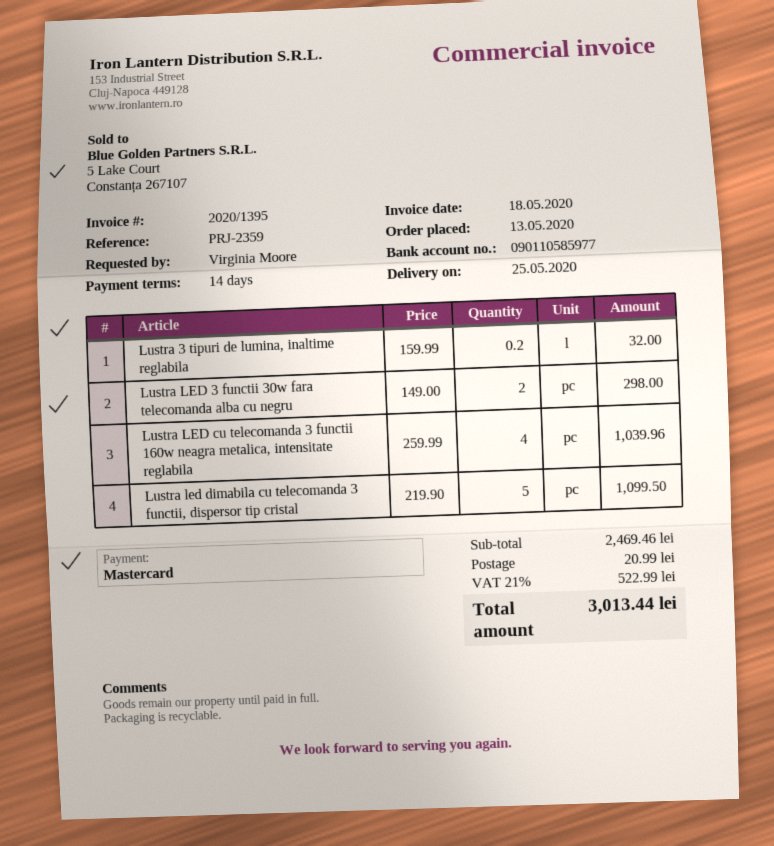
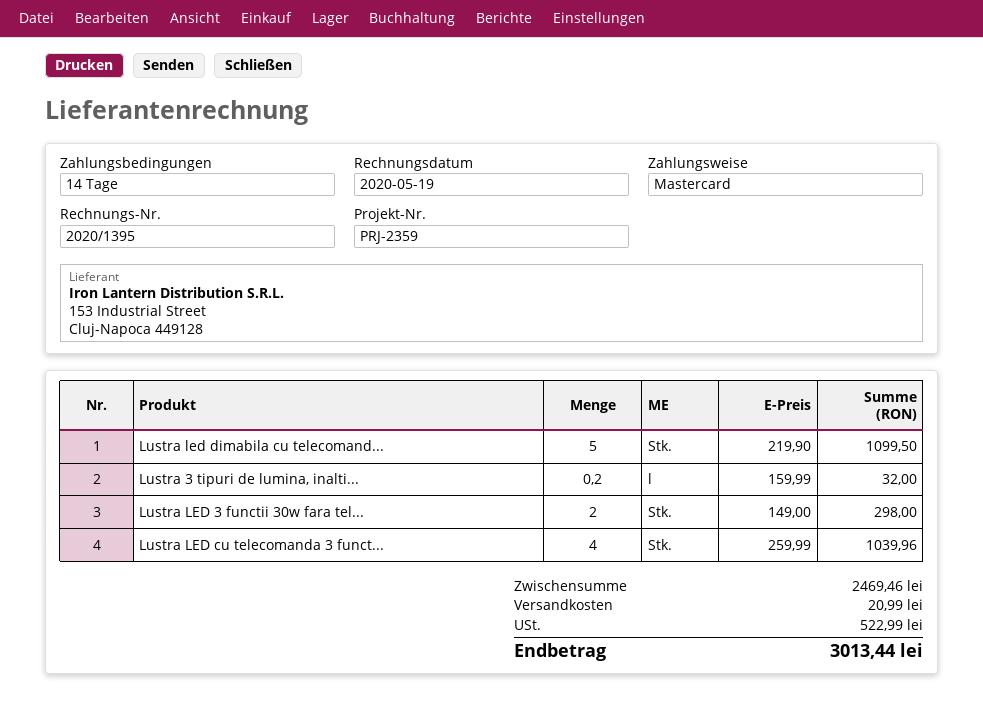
invoice date: 2020-05-18 -> 2020-05-19

